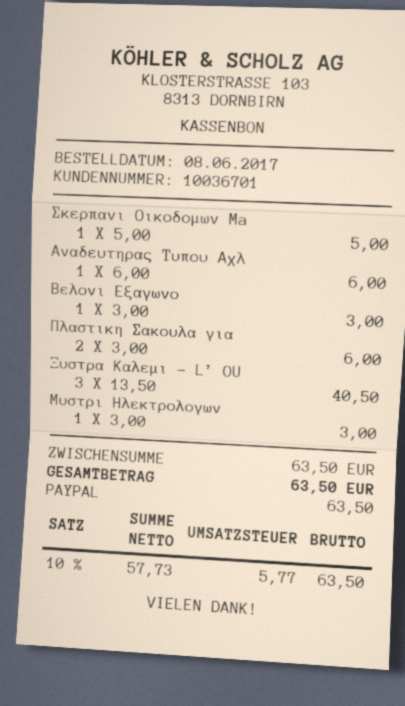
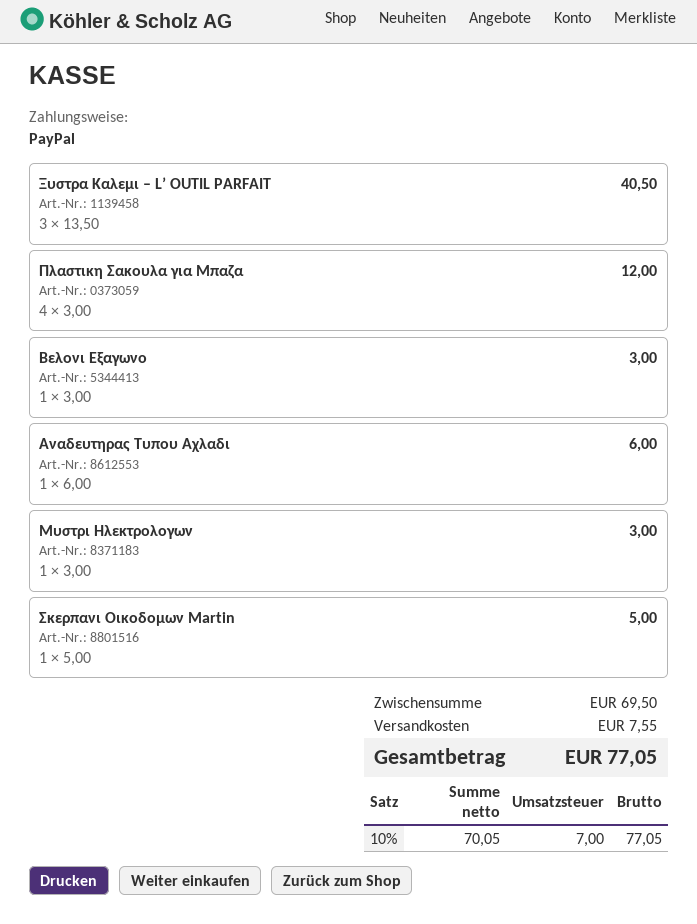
Πλαστικη Σακουλα για: 2 x 3.00 = 6.00 -> 4 x 3.00 = 12.00
subtotal: 63.50 -> 69.50
shipping: none -> 7.55
net: 57.73 -> 70.05
tax: 10% = 5.77 -> 10% = 7.00
total: 63.50 -> 77.05

